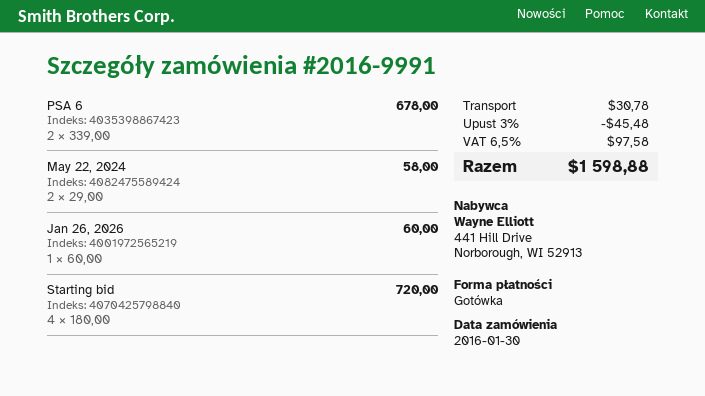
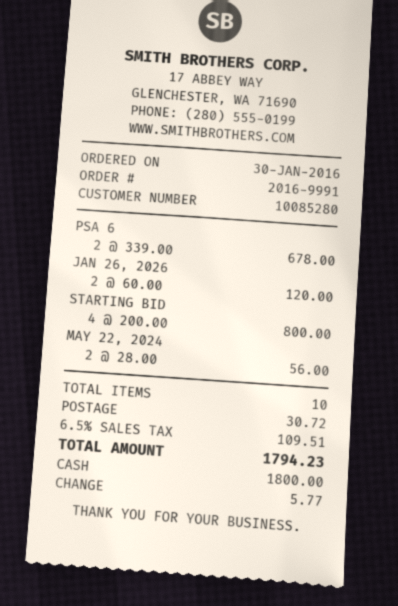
May 22, 2024: 2 x 29.00 = 58.00 -> 2 x 28.00 = 56.00
Jan 26, 2026: 1 x 60.00 = 60.00 -> 2 x 60.00 = 120.00
Starting bid: 4 x 180.00 = 720.00 -> 4 x 200.00 = 800.00
discount: 3% = 45.48 -> none
shipping: 30.78 -> 30.72
tax: 6.5% = 97.58 -> 6.5% = 109.51
total: 1598.88 -> 1794.23

